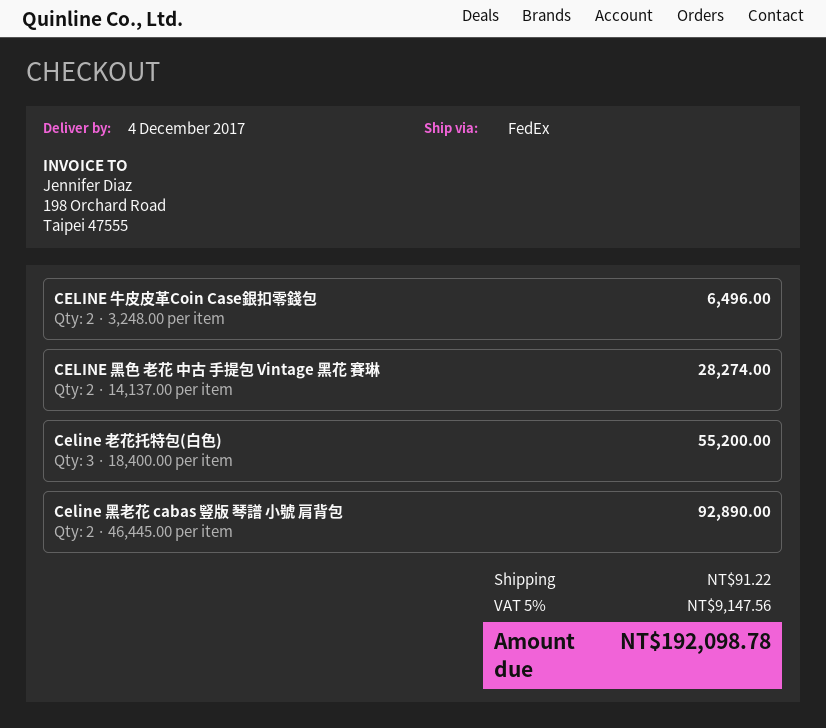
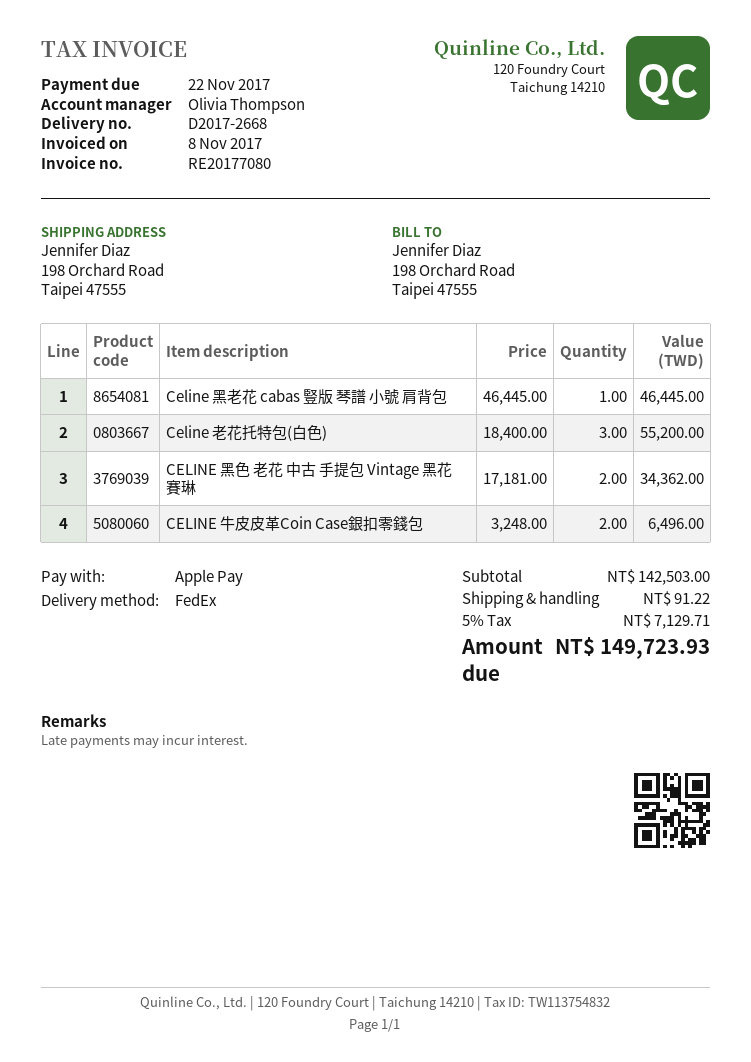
CELINE 黑色 老花 中古 手提包 Vintage 黑花 賽琳: 2 x 14137.00 = 28274.00 -> 2 x 17181.00 = 34362.00
Celine 黑老花 cabas 豎版 琴譜 小號 肩背包: 2 x 46445.00 = 92890.00 -> 1 x 46445.00 = 46445.00
tax: 5% = 9147.56 -> 5% = 7129.71
total: 192098.78 -> 149723.93

